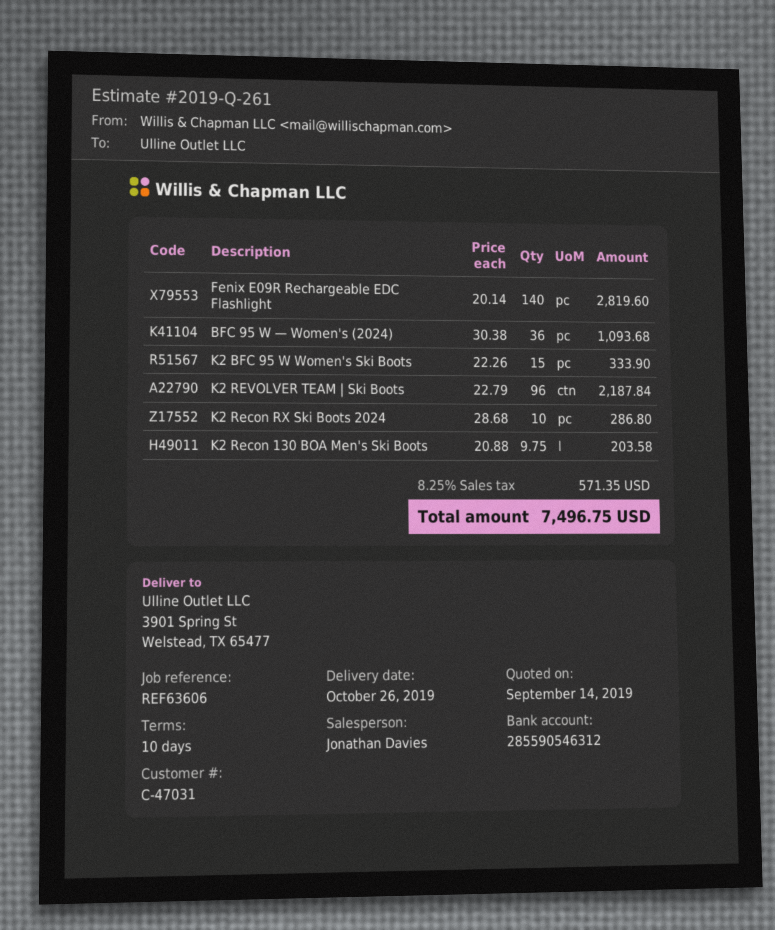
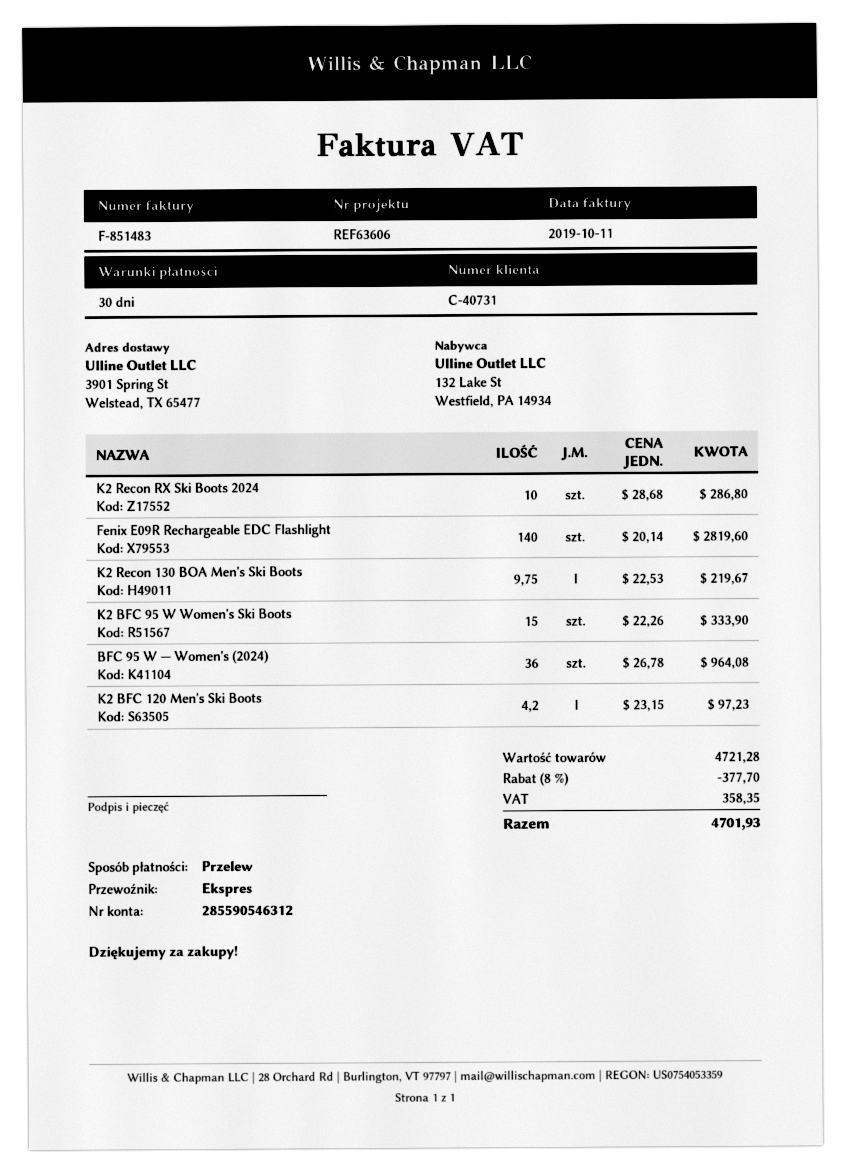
payment terms: 10 days -> 30 days
customer number: C-47031 -> C-40731
BFC 95 W — Women's (2024): 36 x 30.38 = 1093.68 -> 36 x 26.78 = 964.08
K2 REVOLVER TEAM | Ski Boots: 96 x 22.79 = 2187.84 -> none
K2 Recon 130 BOA Men's Ski Boots: 9.75 x 20.88 = 203.58 -> 9.75 x 22.53 = 219.67
K2 BFC 120 Men's Ski Boots: none -> 4.2 x 23.15 = 97.23
discount: none -> 8% = 377.70
tax: 571.35 -> 358.35
total: 7496.75 -> 4701.93

